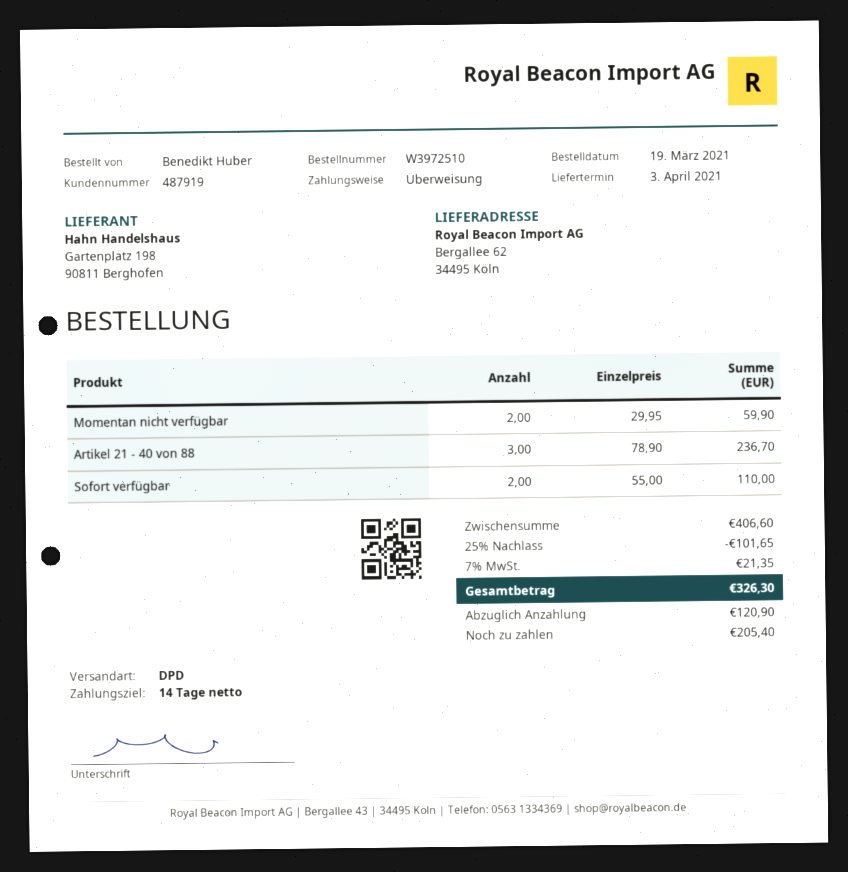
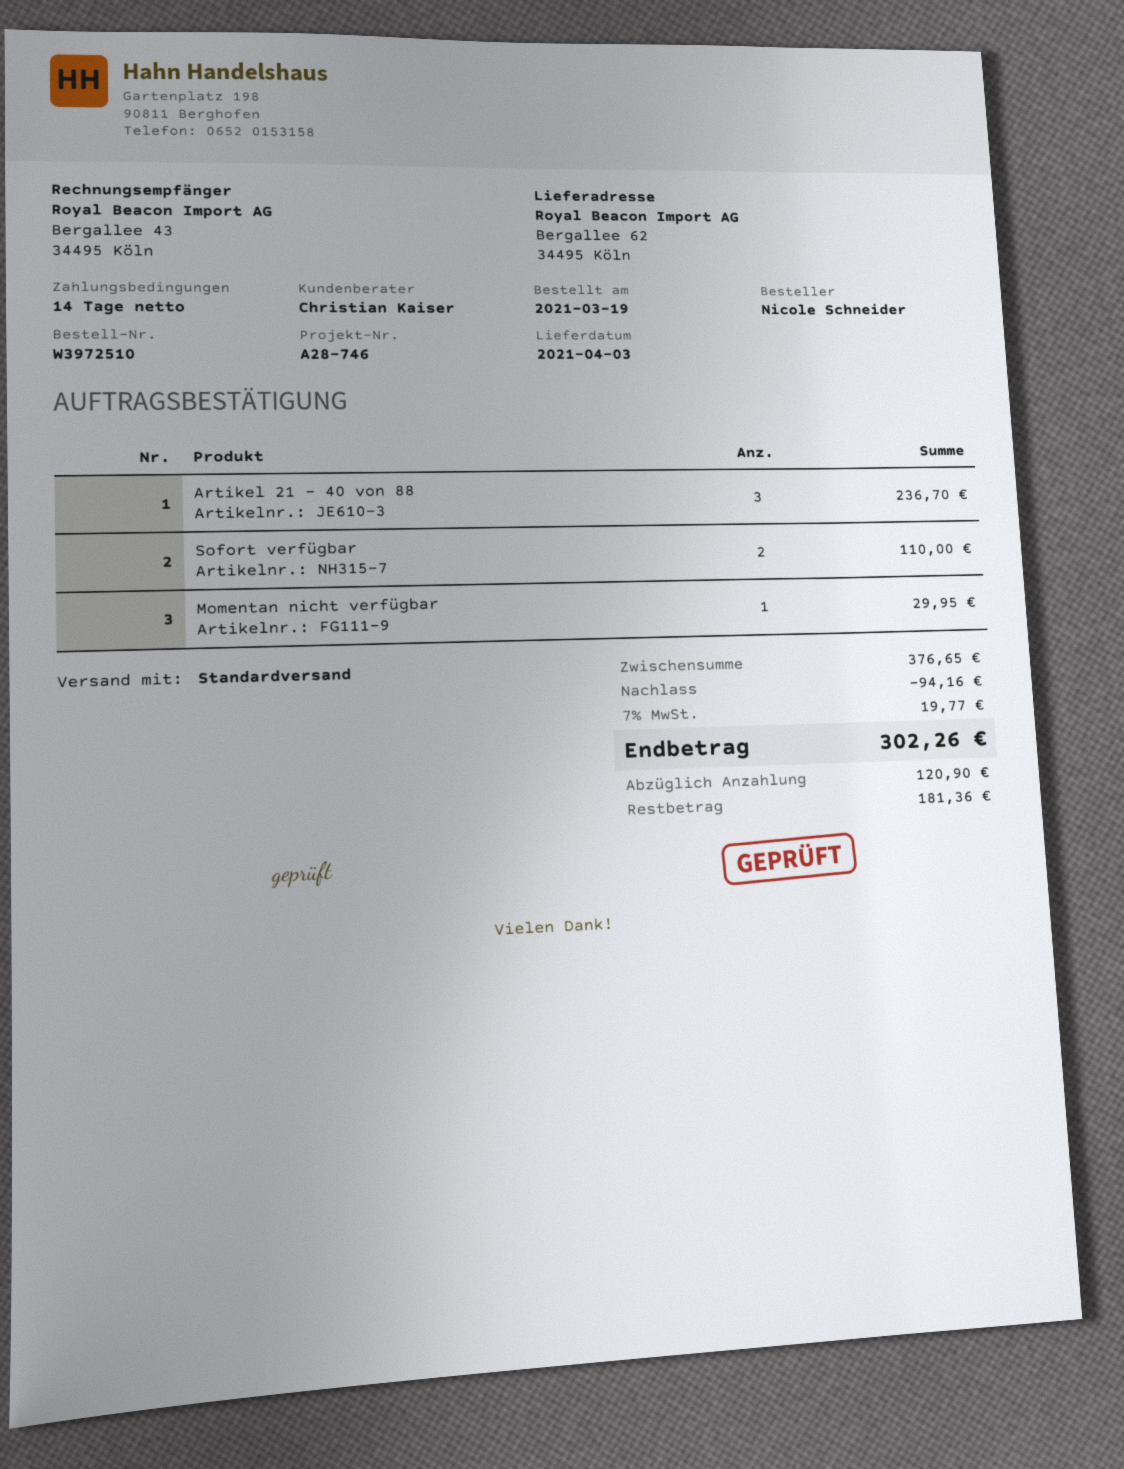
ordered by: Benedikt Huber -> Nicole Schneider
shipping method: DPD -> standard
Momentan nicht verfügbar: 2 for 59.90 -> 1 for 29.95
subtotal: 406.60 -> 376.65
discount: 101.65 -> 94.16
tax: 7% = 21.35 -> 7% = 19.77
total: 326.30 -> 302.26
balance: 205.40 -> 181.36

